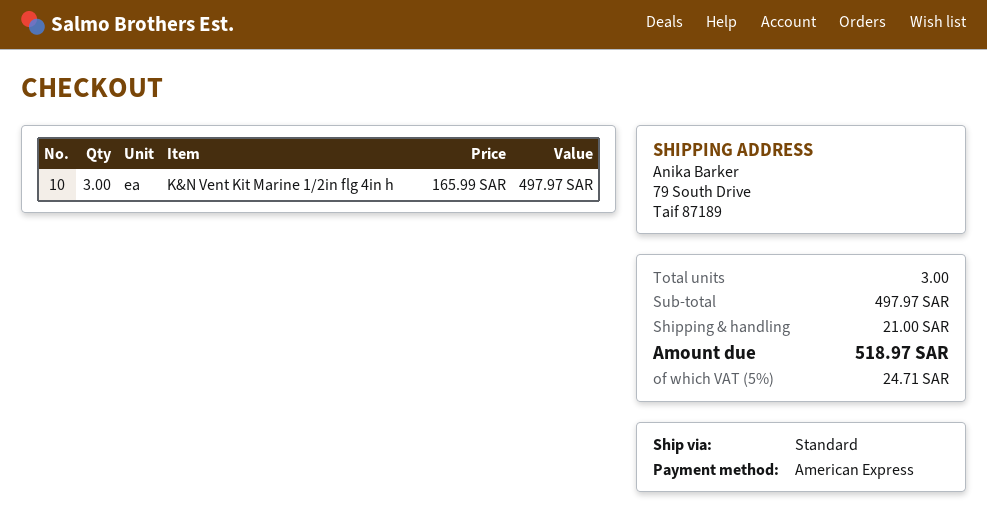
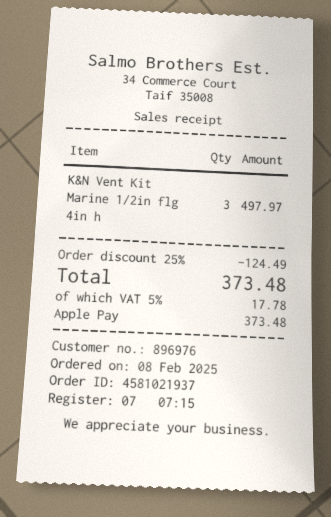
payment method: American Express -> Apple Pay
discount: none -> 25% = 124.49
shipping: 21.00 -> none
tax: 5% = 24.71 -> 5% = 17.78
total: 518.97 -> 373.48

